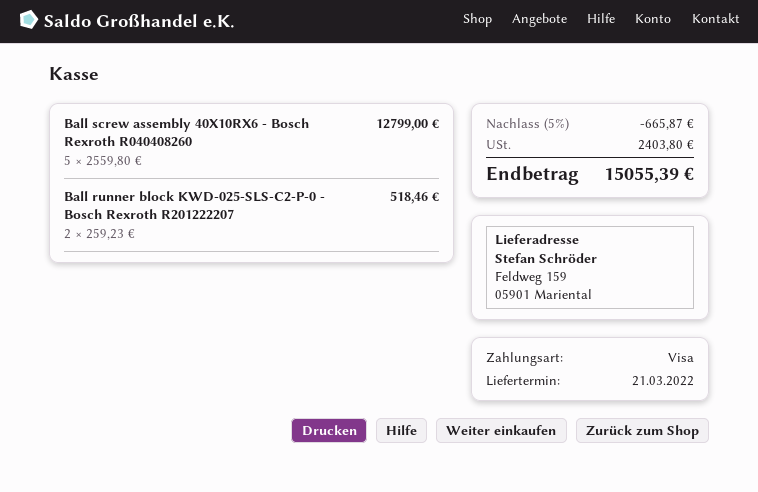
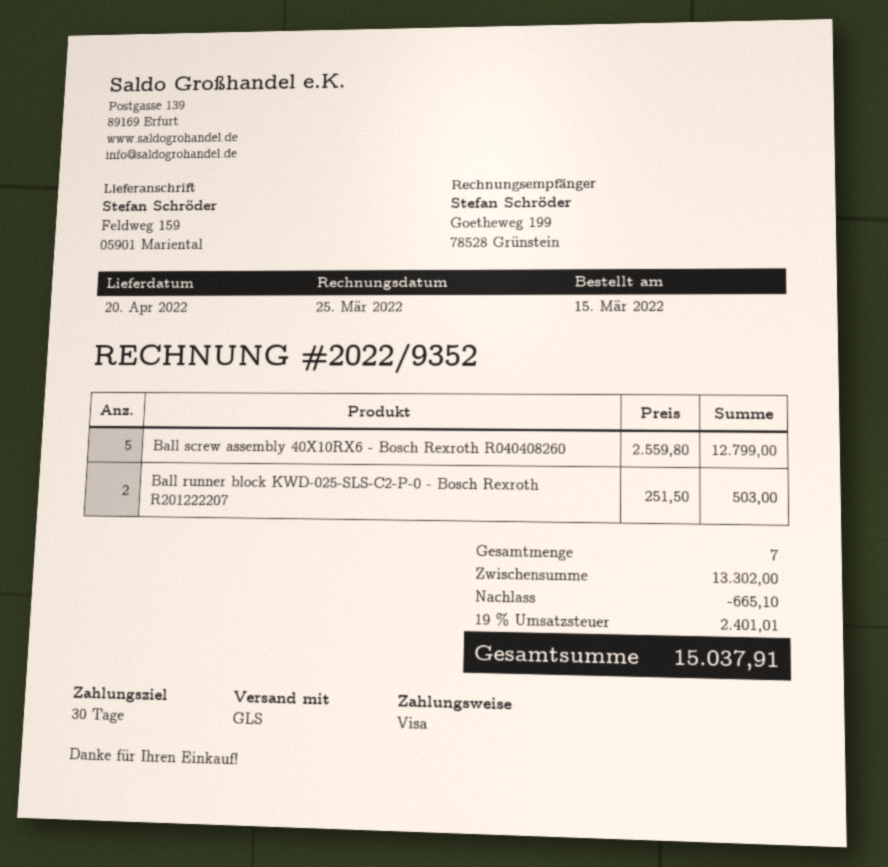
delivery date: 2022-03-21 -> 2022-04-20
Ball runner block KWD-025-SLS-C2-P-0 - Bosch Rexroth R201222207: 2 x 259.23 = 518.46 -> 2 x 251.50 = 503.00
discount: 665.87 -> 665.10
tax: 2403.80 -> 2401.01
total: 15055.39 -> 15037.91

